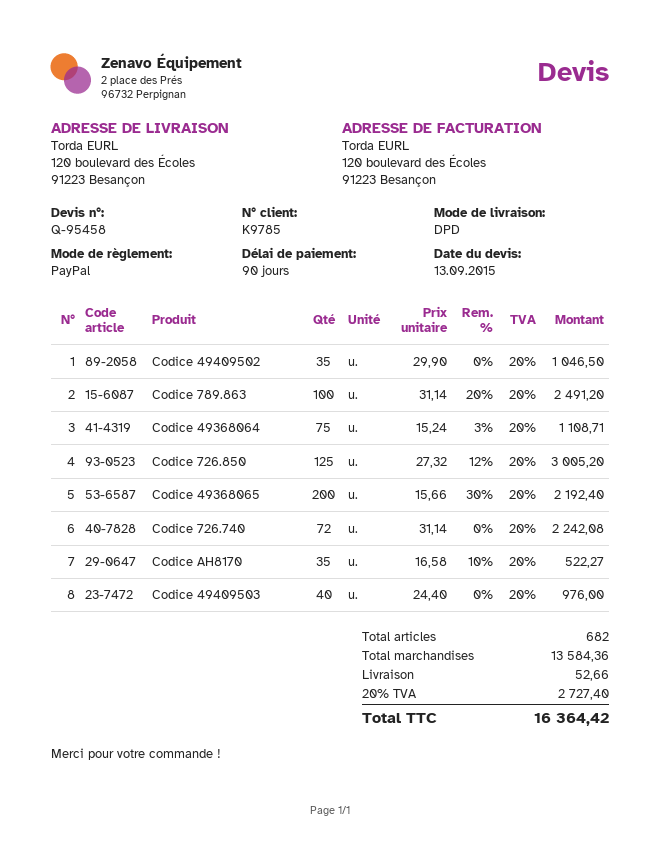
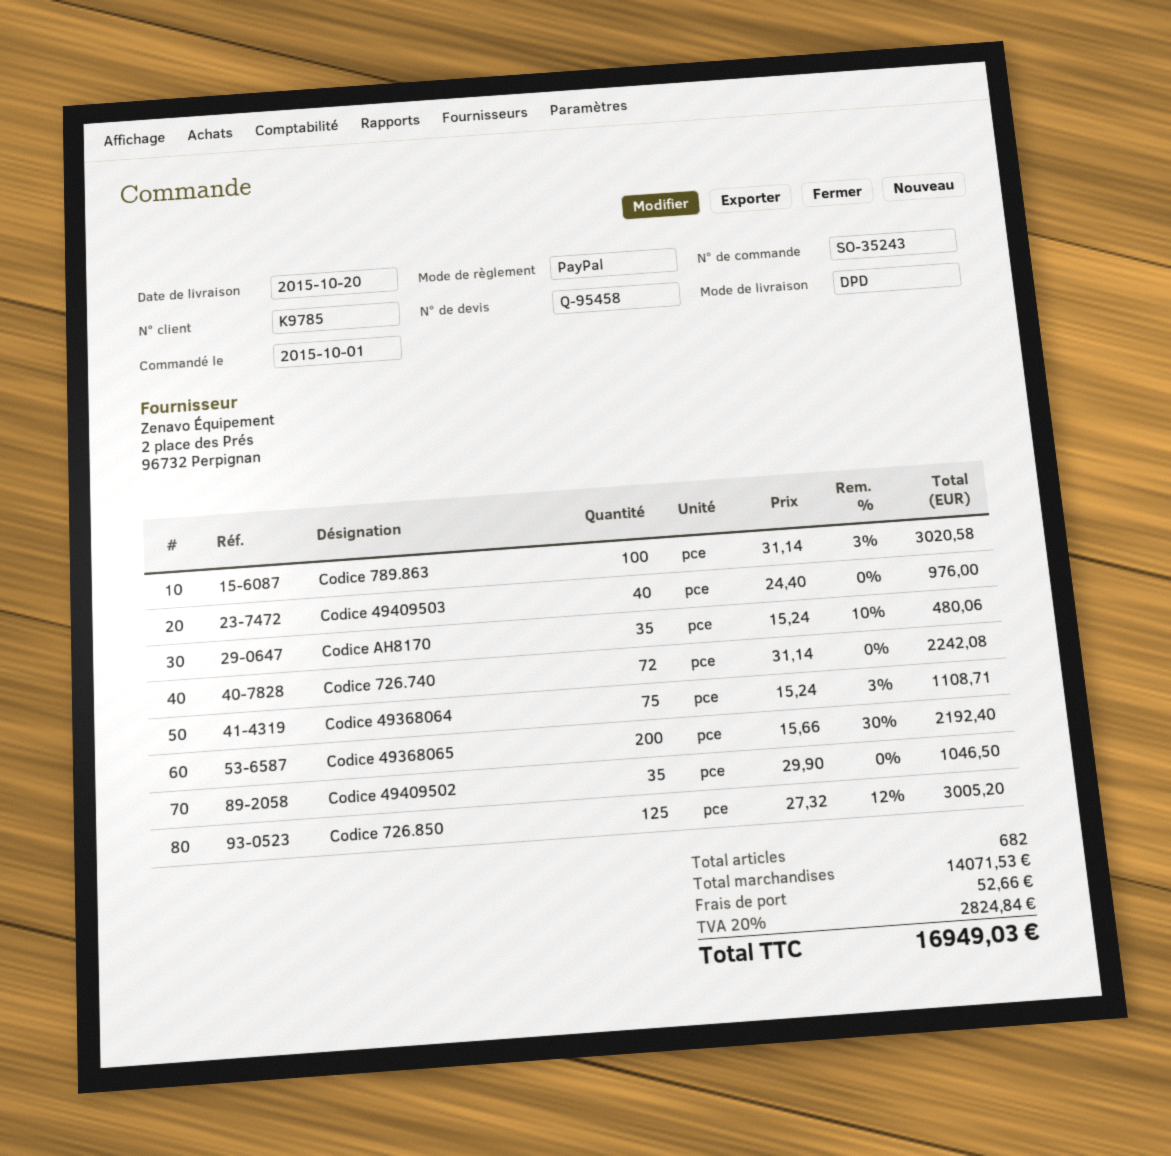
Codice 789.863: 100 x 31.14 - 20% = 2491.20 -> 100 x 31.14 - 3% = 3020.58
Codice AH8170: 35 x 16.58 - 10% = 522.27 -> 35 x 15.24 - 10% = 480.06
subtotal: 13584.36 -> 14071.53
tax: 20% = 2727.40 -> 20% = 2824.84
total: 16364.42 -> 16949.03

